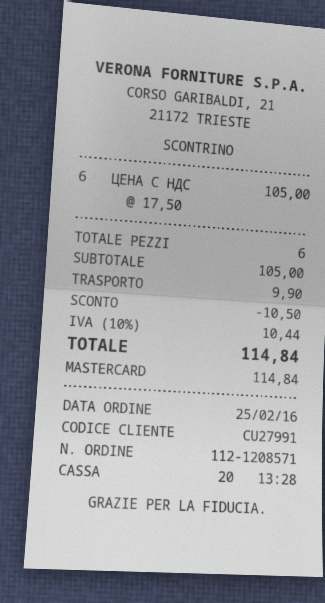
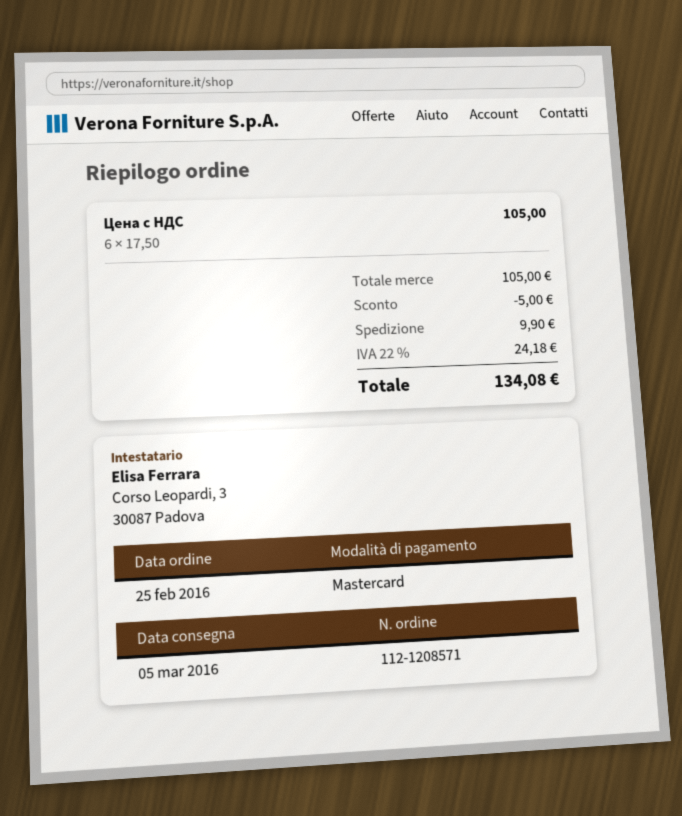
discount: 10.50 -> 5.00
tax: 10% = 10.44 -> 22% = 24.18
total: 114.84 -> 134.08

